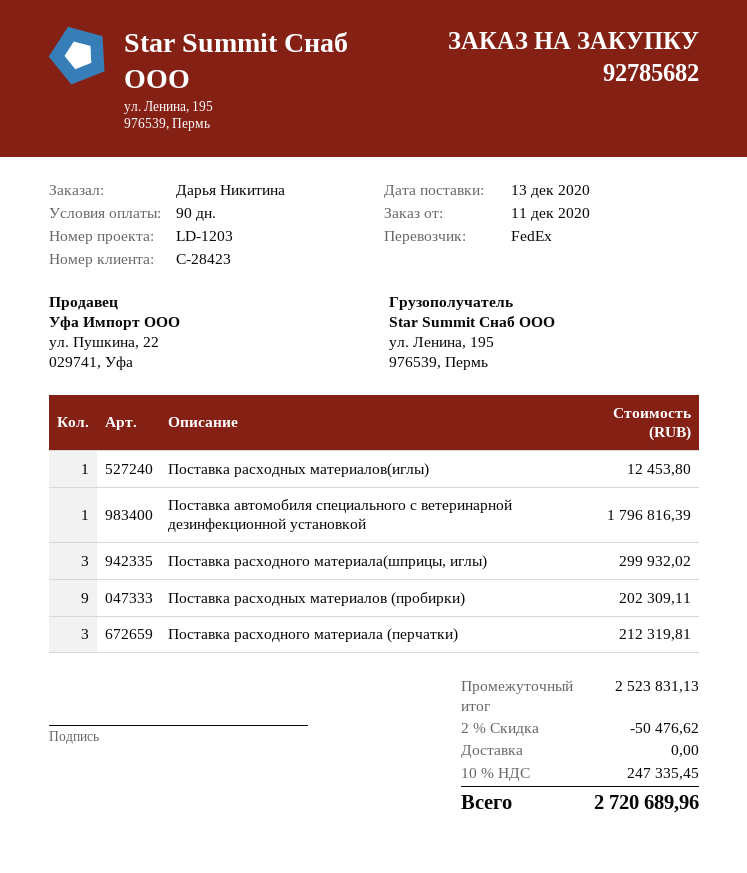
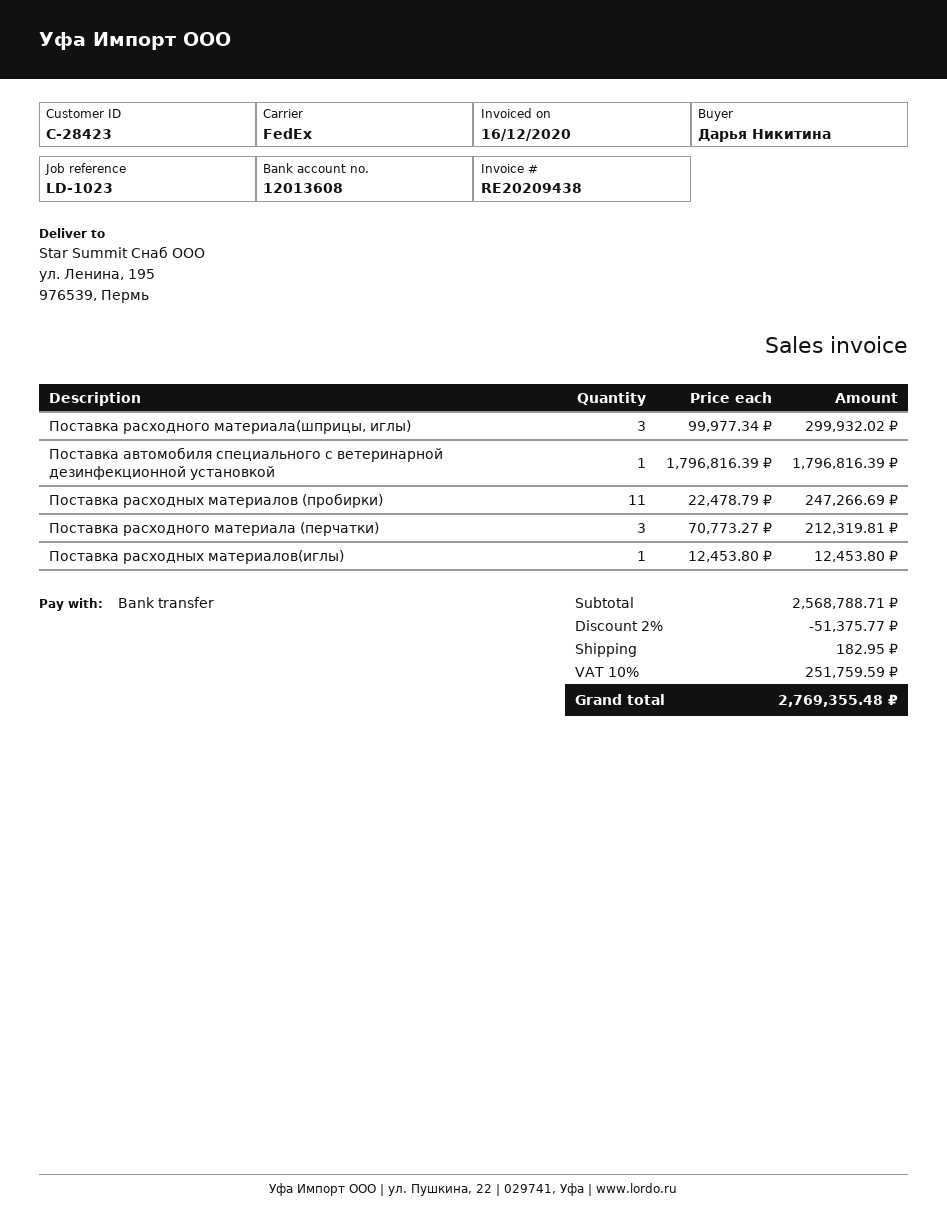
reference: LD-1203 -> LD-1023
Поставка расходных материалов (пробирки): 9 for 202309.11 -> 11 for 247266.69
subtotal: 2523831.13 -> 2568788.71
discount: 2% = 50476.62 -> 2% = 51375.77
shipping: 0.00 -> 182.95
tax: 10% = 247335.45 -> 10% = 251759.59
total: 2720689.96 -> 2769355.48

